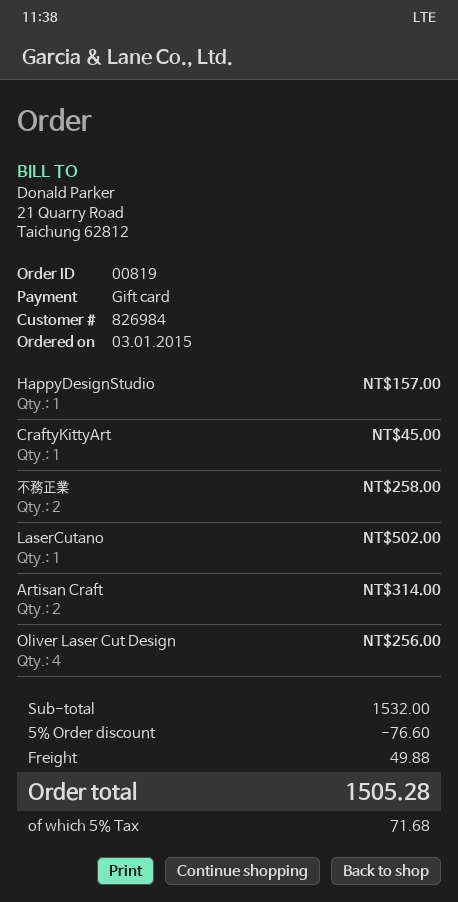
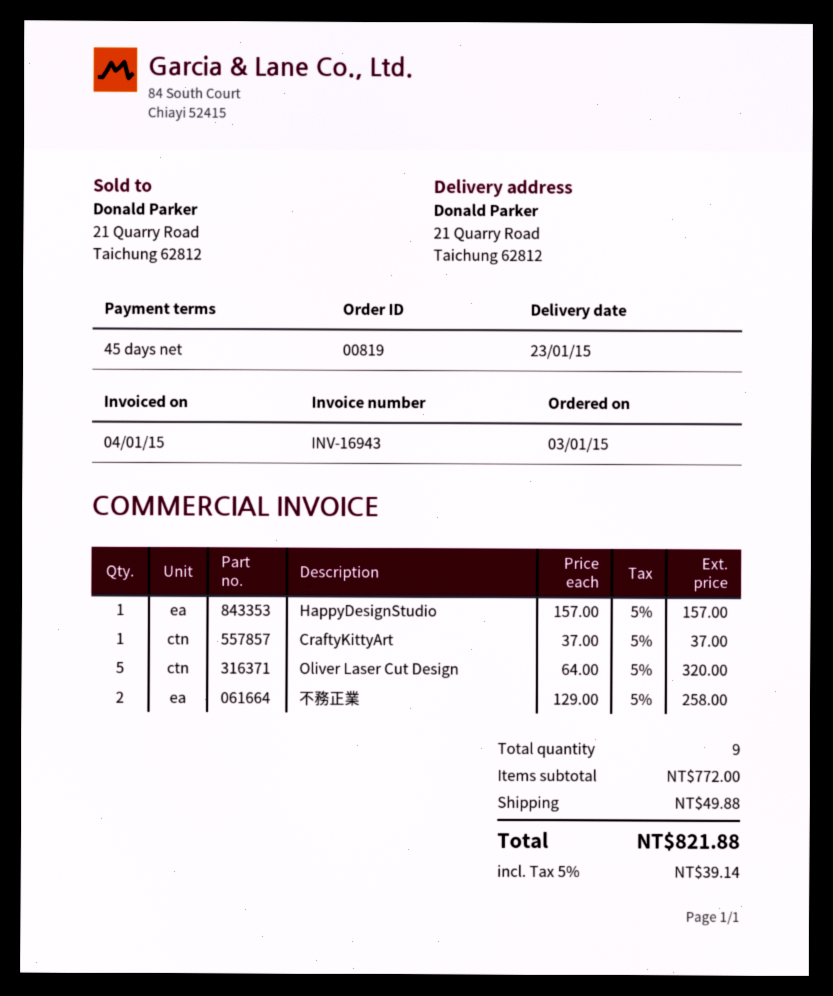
CraftyKittyArt: 1 for 45.00 -> 1 for 37.00
LaserCutano: 1 for 502.00 -> none
Artisan Craft: 2 for 314.00 -> none
Oliver Laser Cut Design: 4 for 256.00 -> 5 for 320.00
subtotal: 1532.00 -> 772.00
discount: 5% = 76.60 -> none
tax: 5% = 71.68 -> 5% = 39.14
total: 1505.28 -> 821.88

